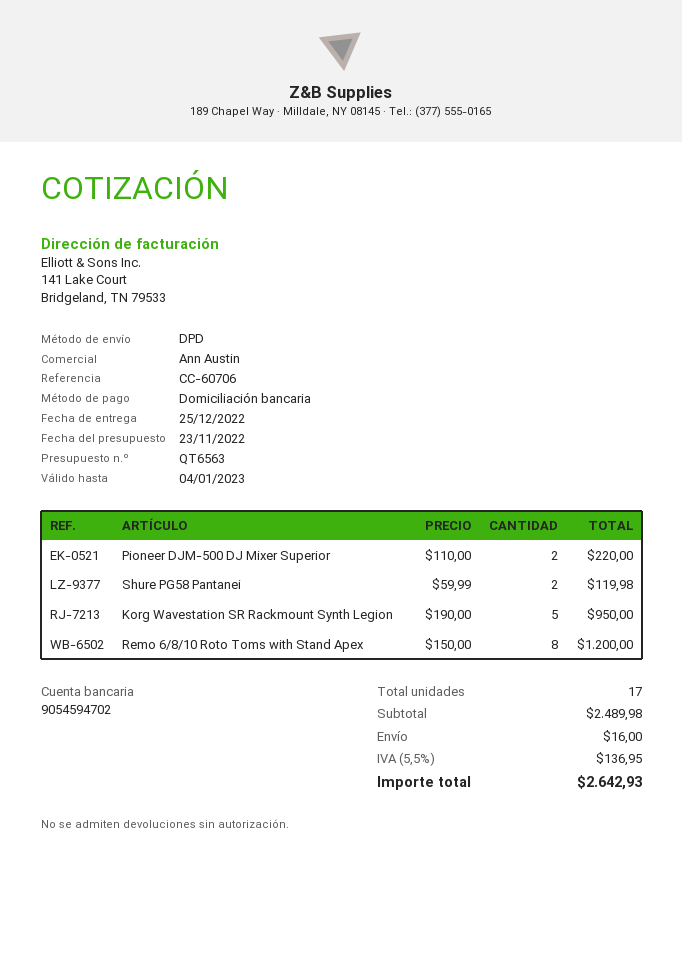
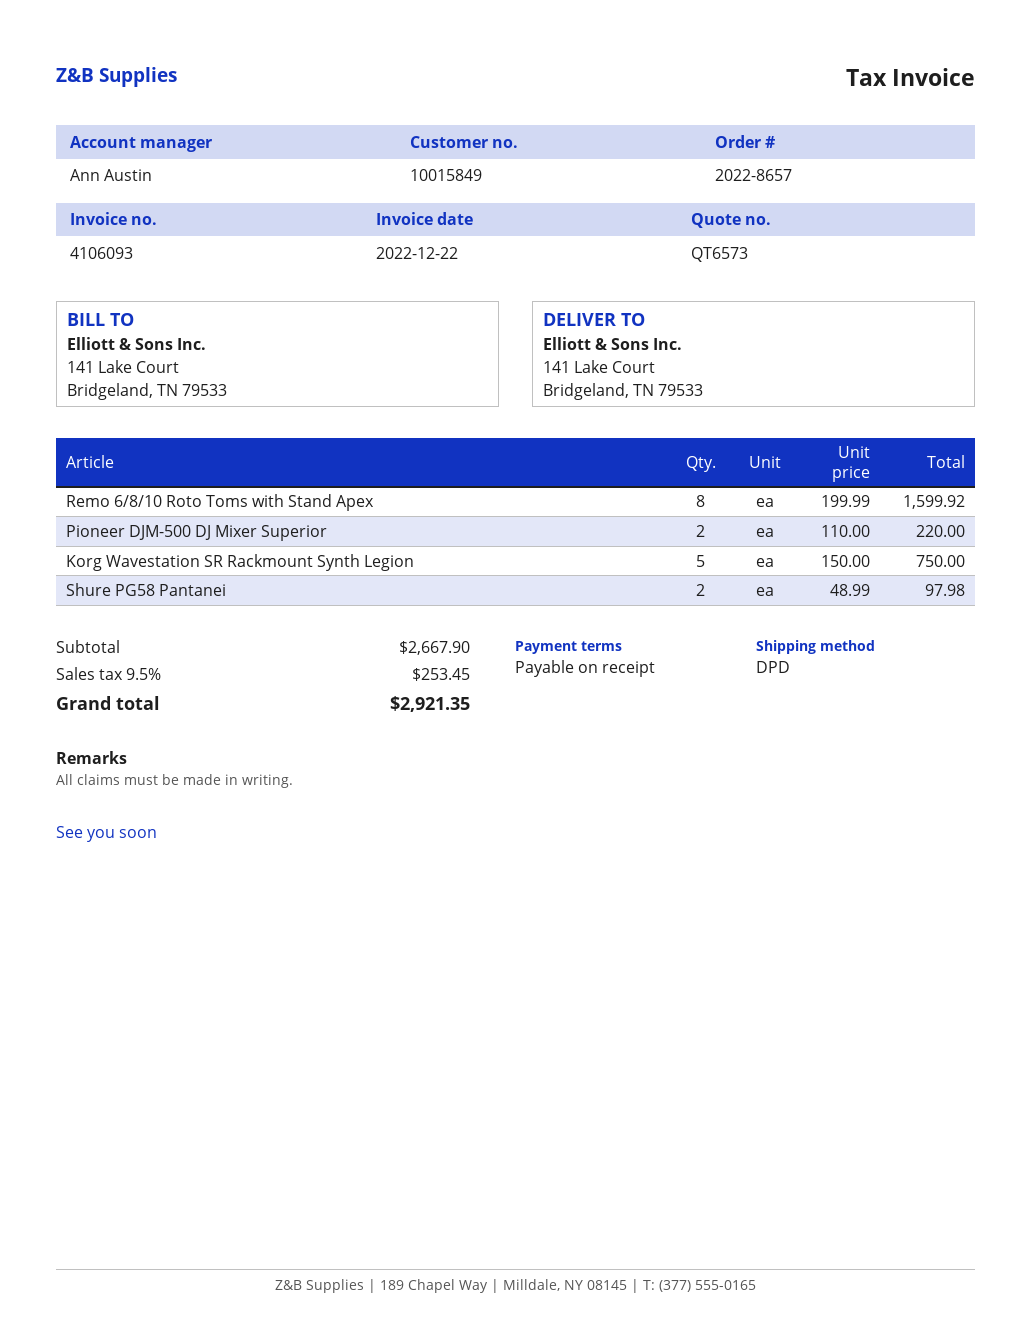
quote number: QT6563 -> QT6573
Shure PG58 Pantanei: 2 x 59.99 = 119.98 -> 2 x 48.99 = 97.98
Korg Wavestation SR Rackmount Synth Legion: 5 x 190.00 = 950.00 -> 5 x 150.00 = 750.00
Remo 6/8/10 Roto Toms with Stand Apex: 8 x 150.00 = 1200.00 -> 8 x 199.99 = 1599.92
subtotal: 2489.98 -> 2667.90
shipping: 16.00 -> none
tax: 5.5% = 136.95 -> 9.5% = 253.45
total: 2642.93 -> 2921.35

